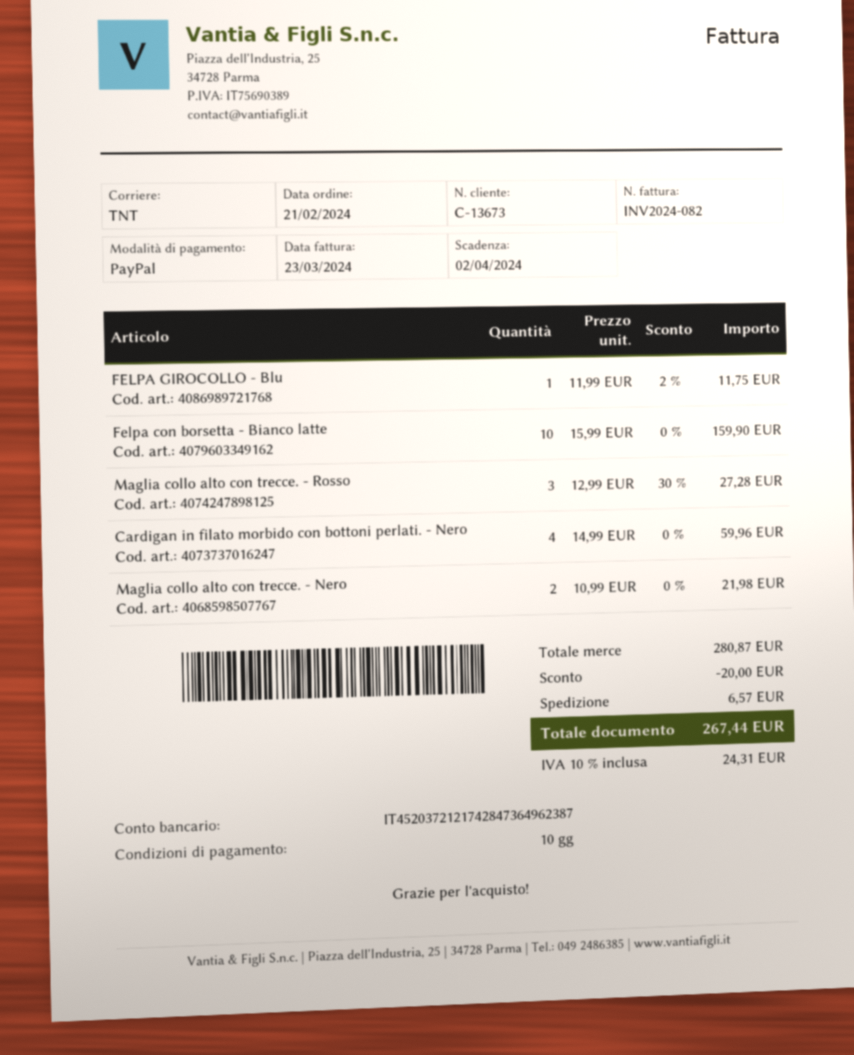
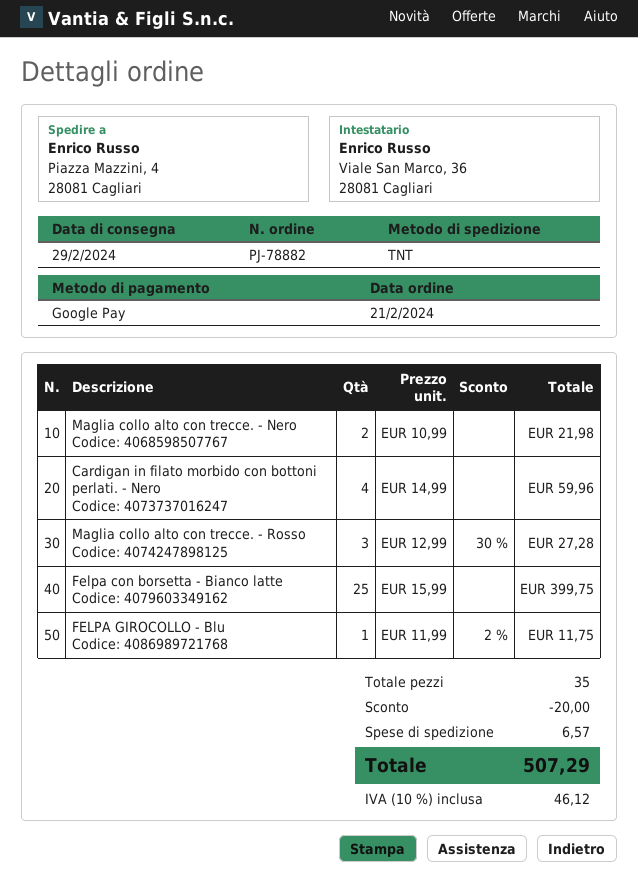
payment method: PayPal -> Google Pay
Felpa con borsetta - Bianco latte: 10 x 15.99 = 159.90 -> 25 x 15.99 = 399.75
tax: 10% = 24.31 -> 10% = 46.12
total: 267.44 -> 507.29

